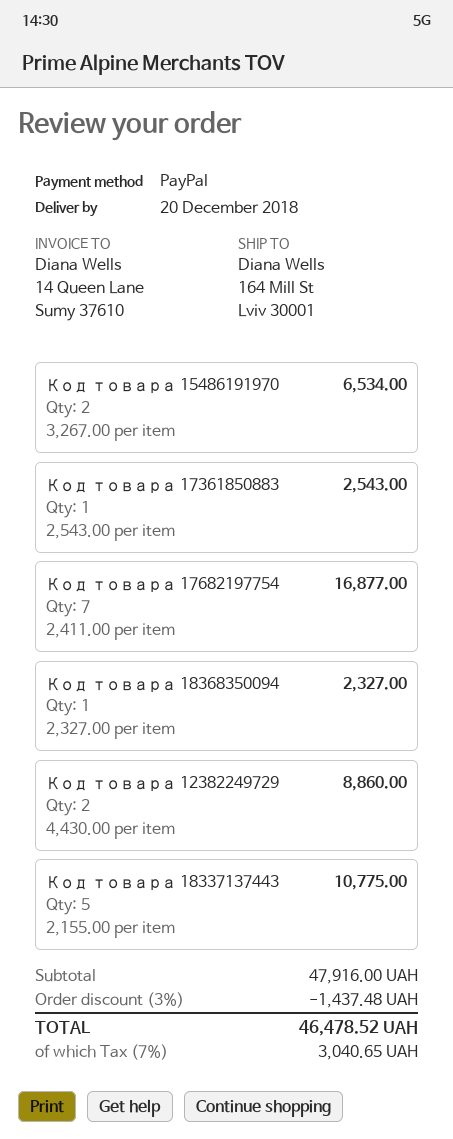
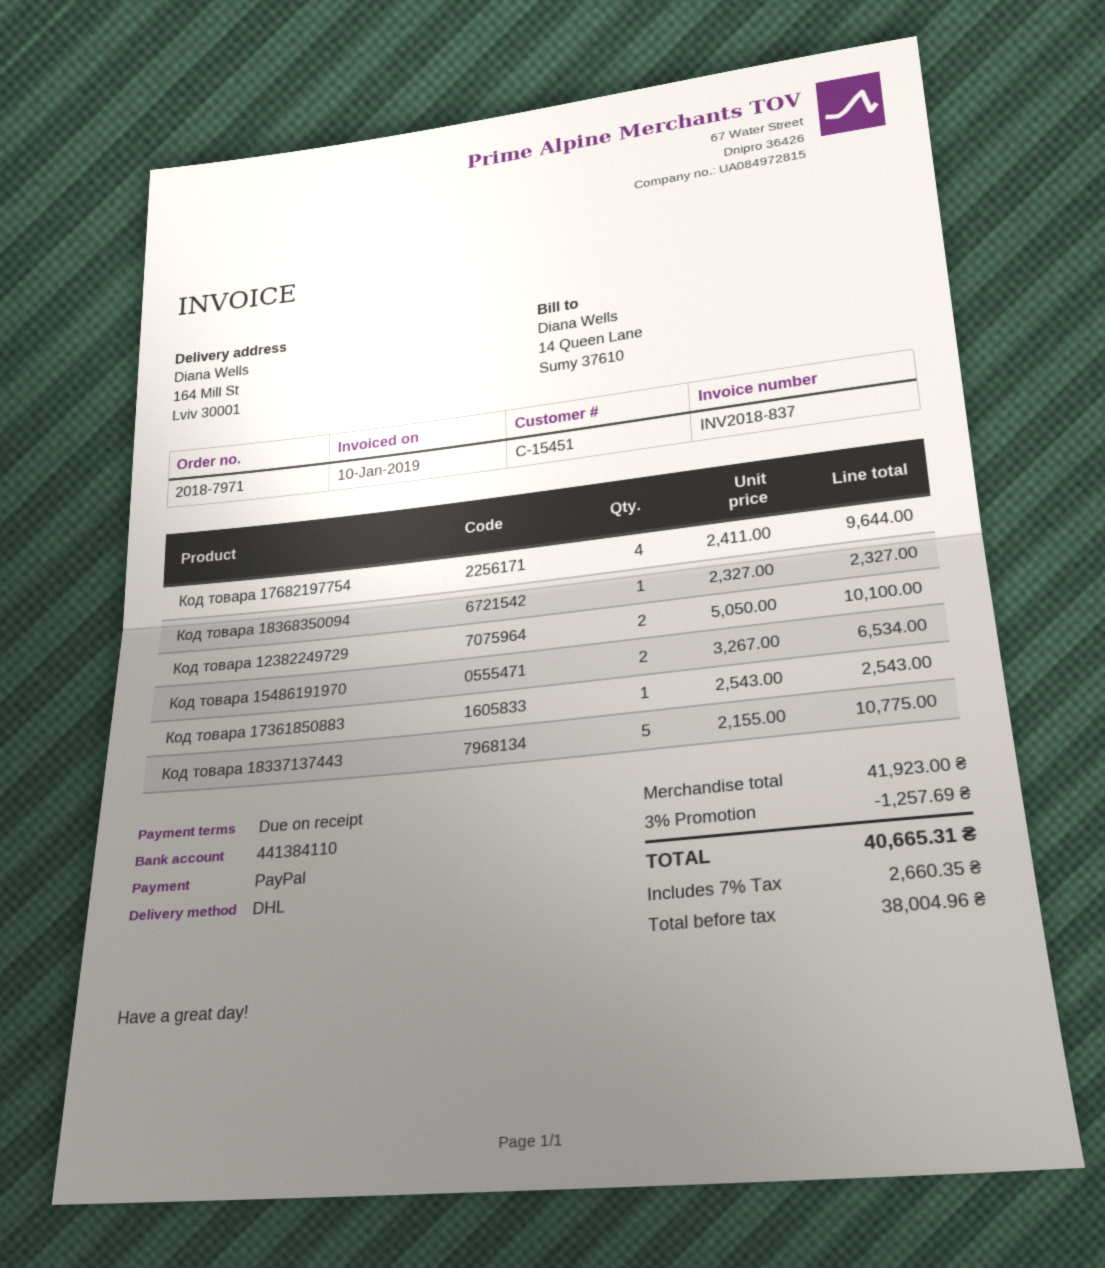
Код товара 17682197754: 7 x 2411.00 = 16877.00 -> 4 x 2411.00 = 9644.00
Код товара 12382249729: 2 x 4430.00 = 8860.00 -> 2 x 5050.00 = 10100.00
subtotal: 47916.00 -> 41923.00
discount: 3% = 1437.48 -> 3% = 1257.69
tax: 7% = 3040.65 -> 7% = 2660.35
total: 46478.52 -> 40665.31

